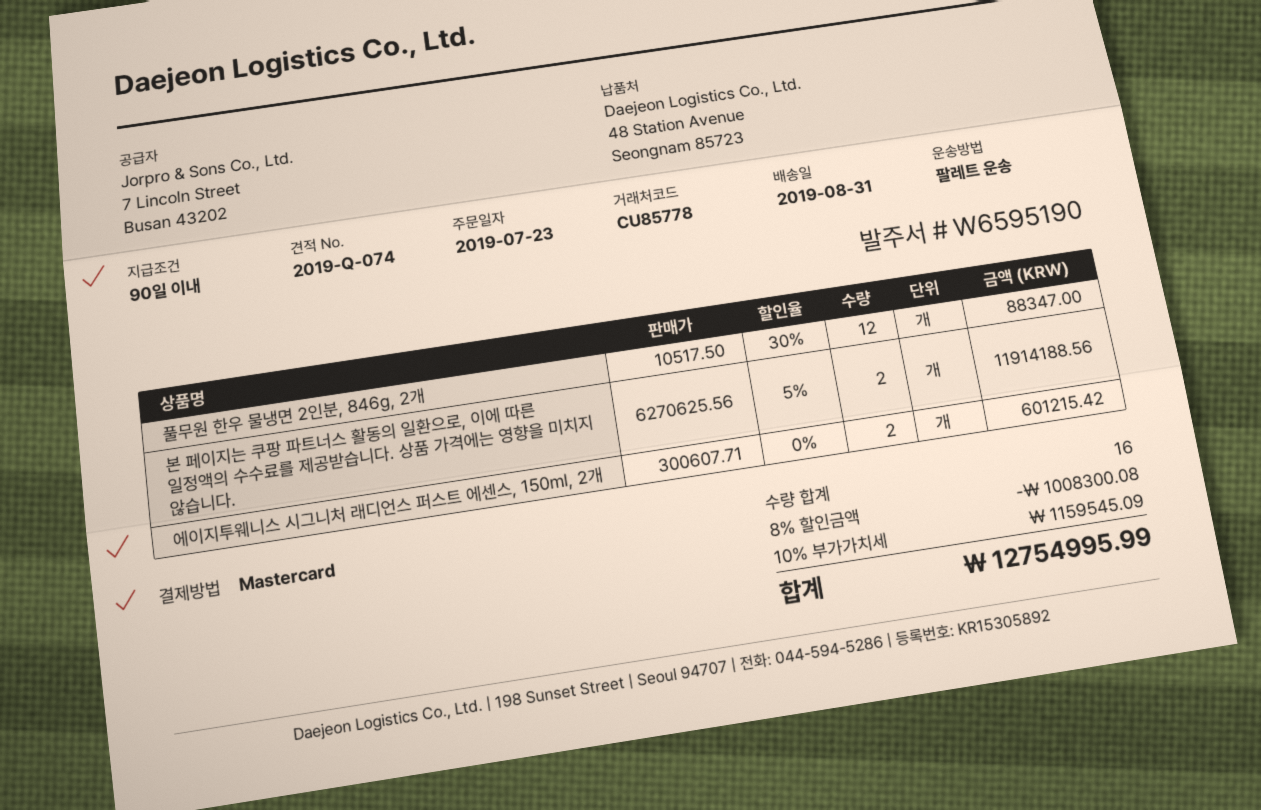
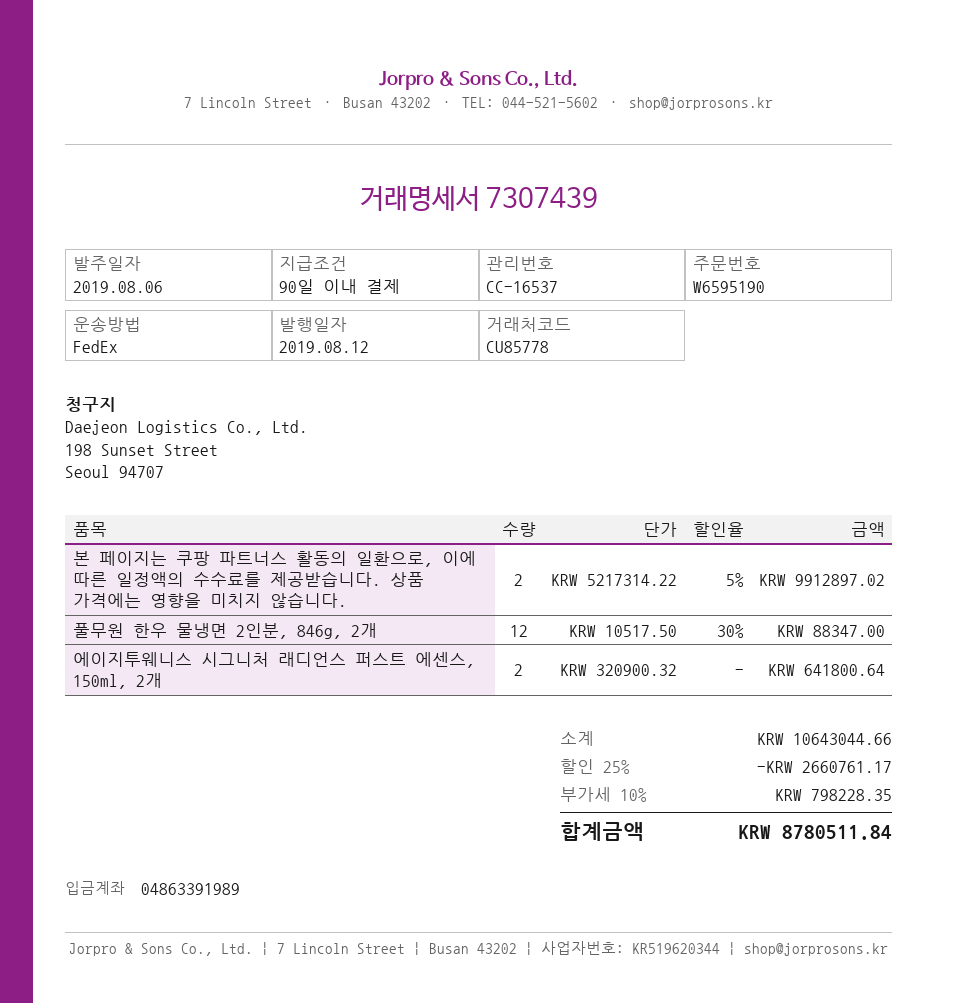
order date: 2019-07-23 -> 2019-08-06
shipping method: pallet freight -> FedEx
본 페이지는 쿠팡 파트너스 활동의 일환으로, 이에 따른 일정액의 수수료를 제공받습니다. 상품 가격에는 영향을 미치지 않습니다.: 2 x 6270625.56 - 5% = 11914188.56 -> 2 x 5217314.22 - 5% = 9912897.02
에이지투웨니스 시그니처 래디언스 퍼스트 에센스, 150ml, 2개: 2 x 300607.71 = 601215.42 -> 2 x 320900.32 = 641800.64
discount: 8% = 1008300.08 -> 25% = 2660761.17
tax: 10% = 1159545.09 -> 10% = 798228.35
total: 12754995.99 -> 8780511.84

